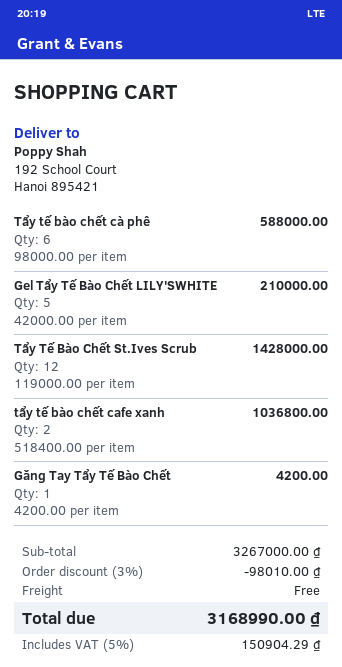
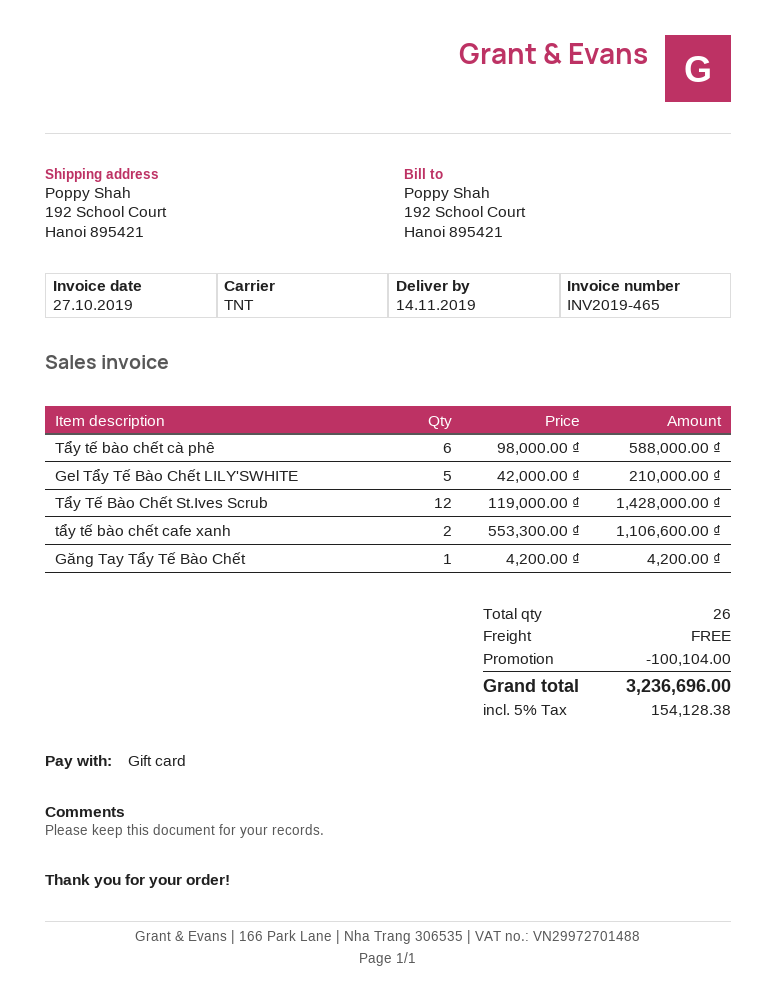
tẩy tế bào chết cafe xanh: 2 x 518400.00 = 1036800.00 -> 2 x 553300.00 = 1106600.00
discount: 98010.00 -> 100104.00
tax: 5% = 150904.29 -> 5% = 154128.38
total: 3168990.00 -> 3236696.00

